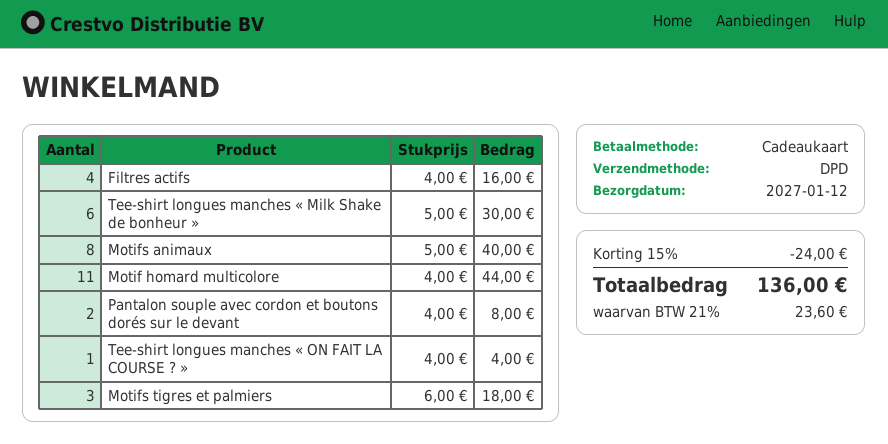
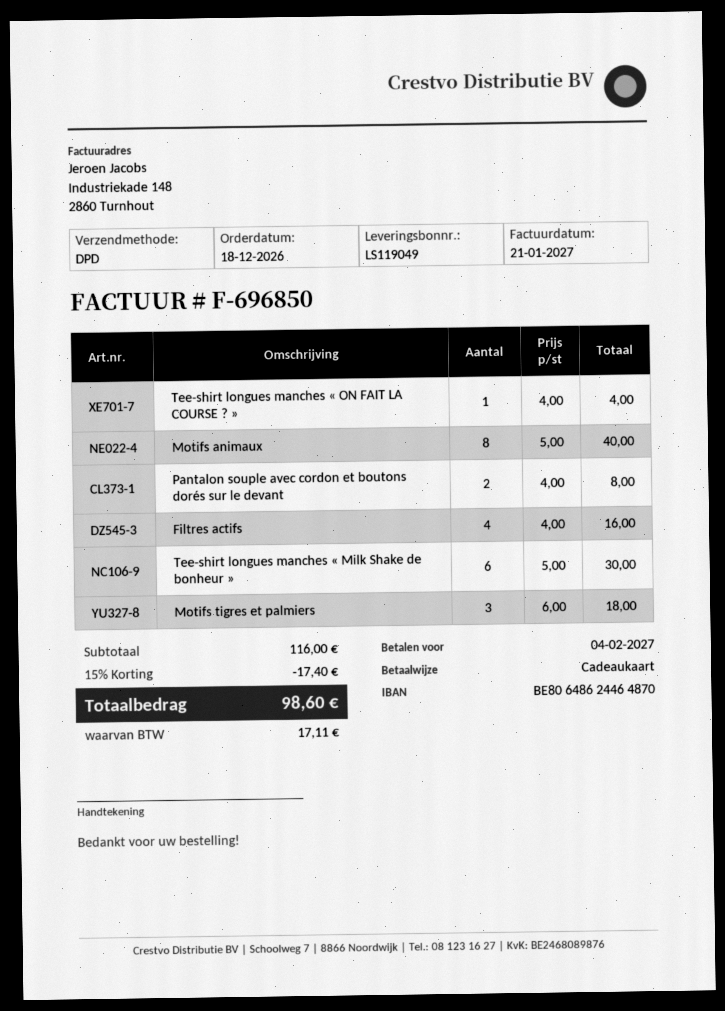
Motif homard multicolore: 11 x 4.00 = 44.00 -> none
discount: 15% = 24.00 -> 15% = 17.40
tax: 23.60 -> 17.11
total: 136.00 -> 98.60

